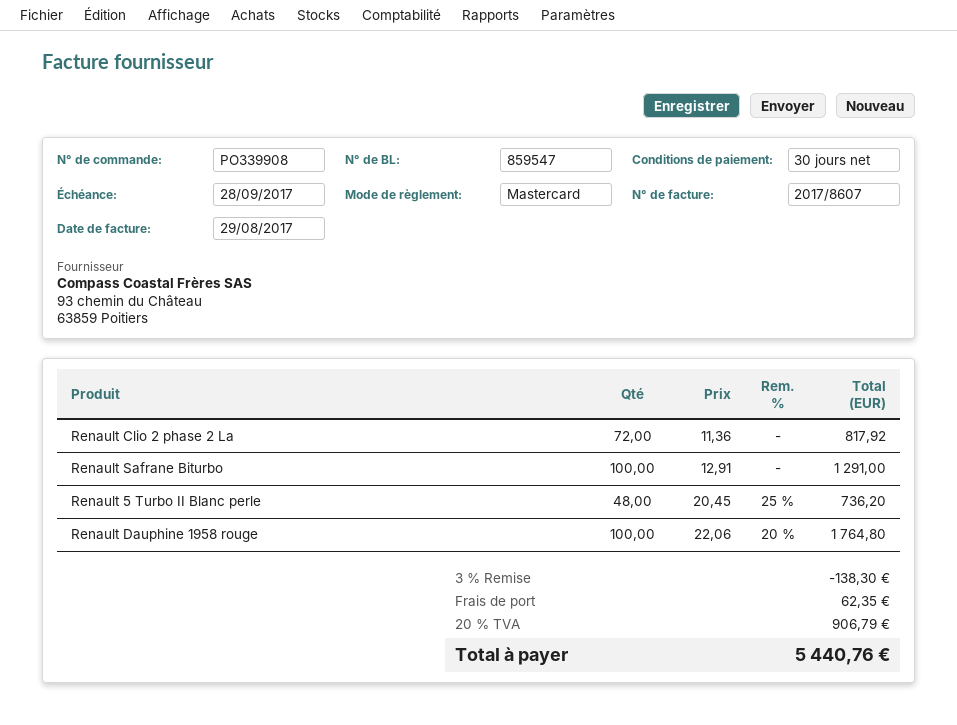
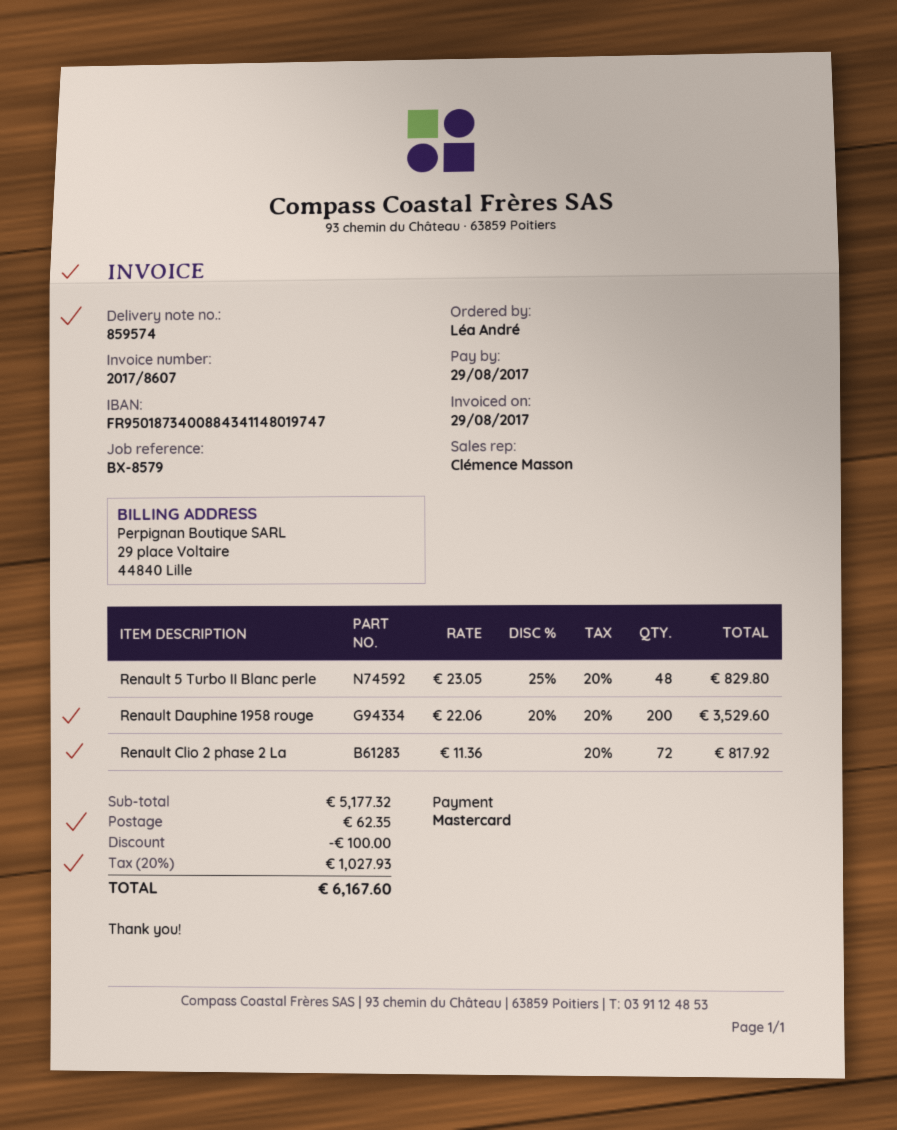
delivery note number: 859547 -> 859574
due date: 2017-09-28 -> 2017-08-29
Renault Safrane Biturbo: 100 x 12.91 = 1291.00 -> none
Renault 5 Turbo II Blanc perle: 48 x 20.45 - 25% = 736.20 -> 48 x 23.05 - 25% = 829.80
Renault Dauphine 1958 rouge: 100 x 22.06 - 20% = 1764.80 -> 200 x 22.06 - 20% = 3529.60
discount: 138.30 -> 100.00
tax: 20% = 906.79 -> 20% = 1027.93
total: 5440.76 -> 6167.60

